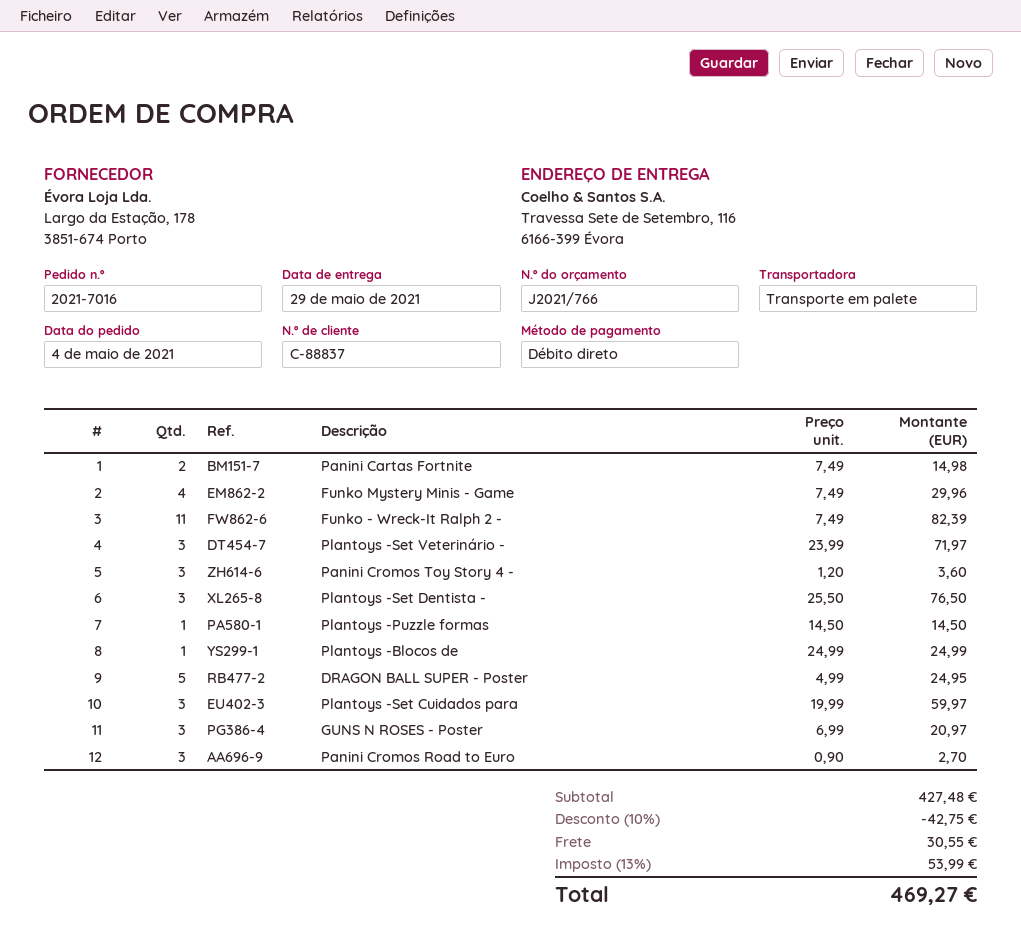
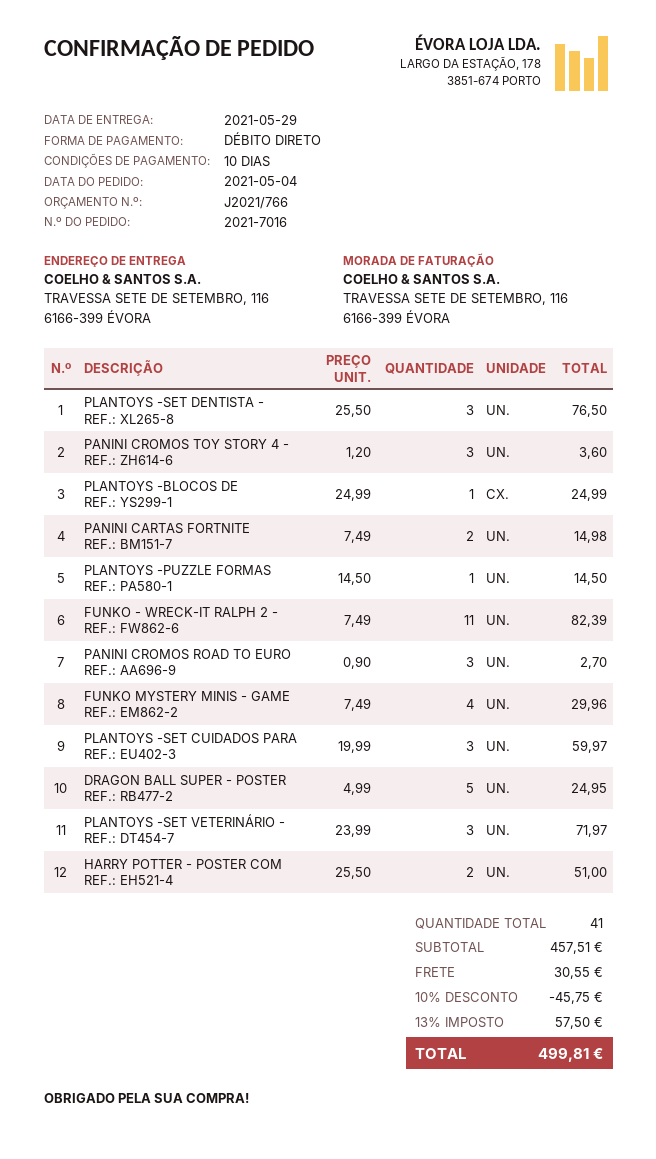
GUNS N ROSES - Poster: 3 x 6.99 = 20.97 -> none
HARRY POTTER - POSTER COM: none -> 2 x 25.50 = 51.00
subtotal: 427.48 -> 457.51
discount: 10% = 42.75 -> 10% = 45.75
tax: 13% = 53.99 -> 13% = 57.50
total: 469.27 -> 499.81

